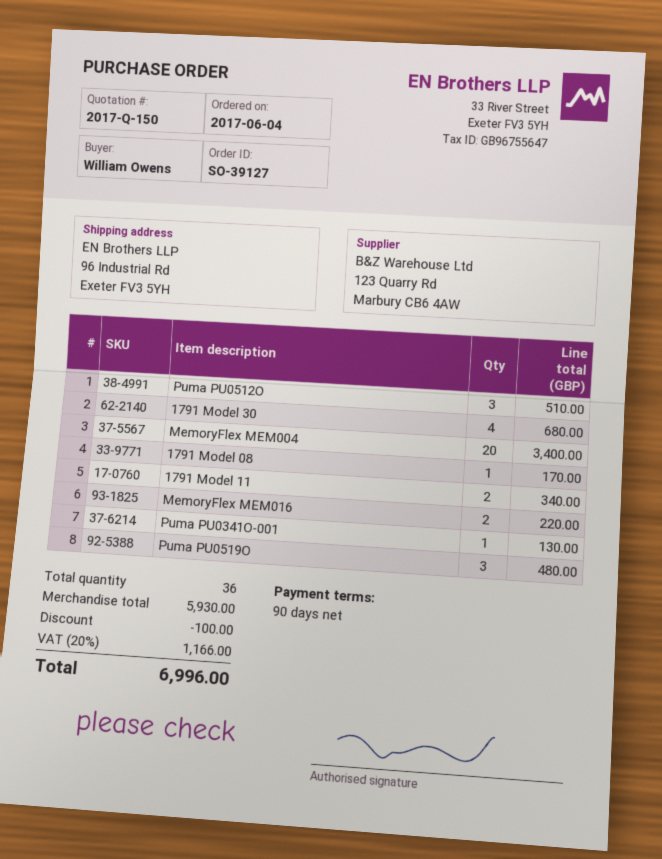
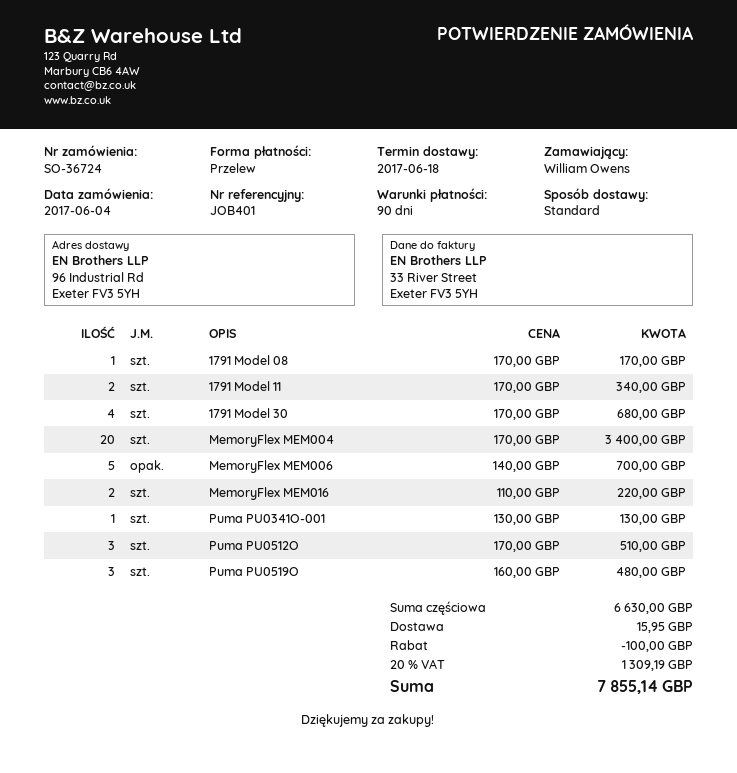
order number: SO-39127 -> SO-36724
MemoryFlex MEM006: none -> 5 for 700.00
subtotal: 5930.00 -> 6630.00
shipping: none -> 15.95
tax: 20% = 1166.00 -> 20% = 1309.19
total: 6996.00 -> 7855.14

